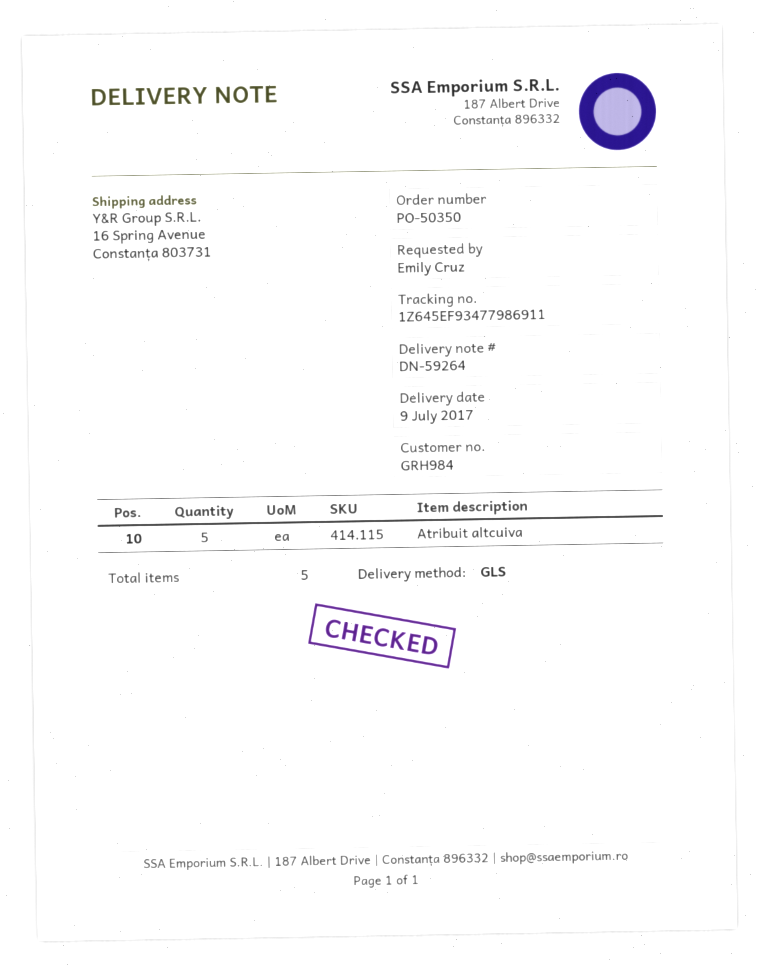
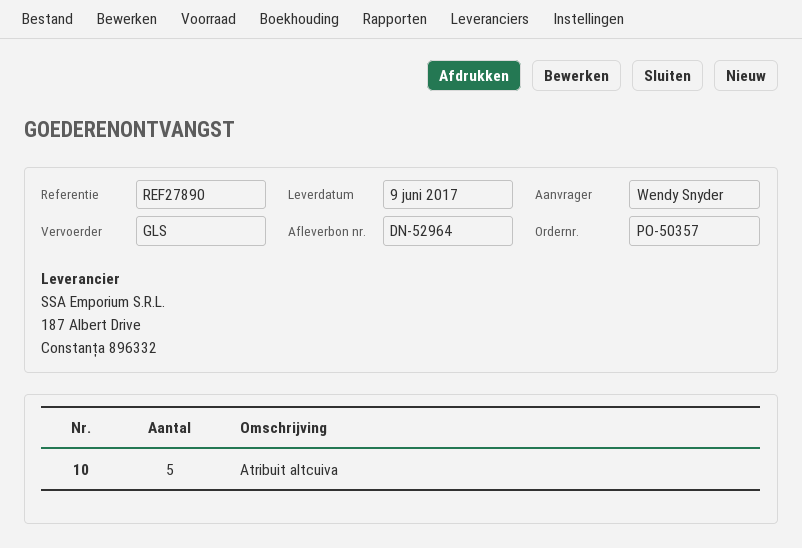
order number: PO-50350 -> PO-50357
delivery note number: DN-59264 -> DN-52964
delivery date: 2017-07-09 -> 2017-06-09
ordered by: Emily Cruz -> Wendy Snyder

